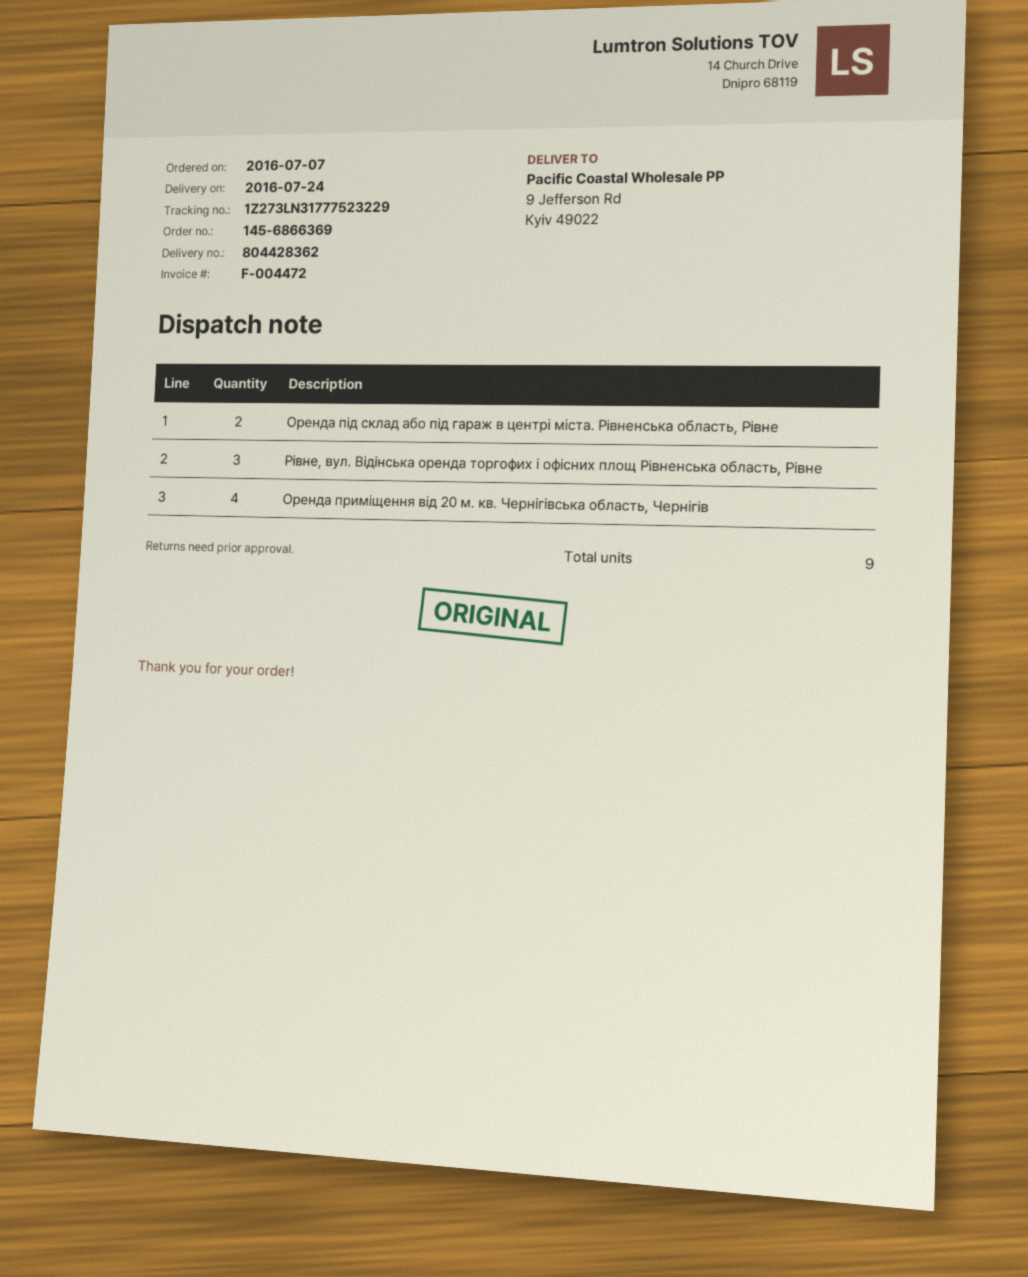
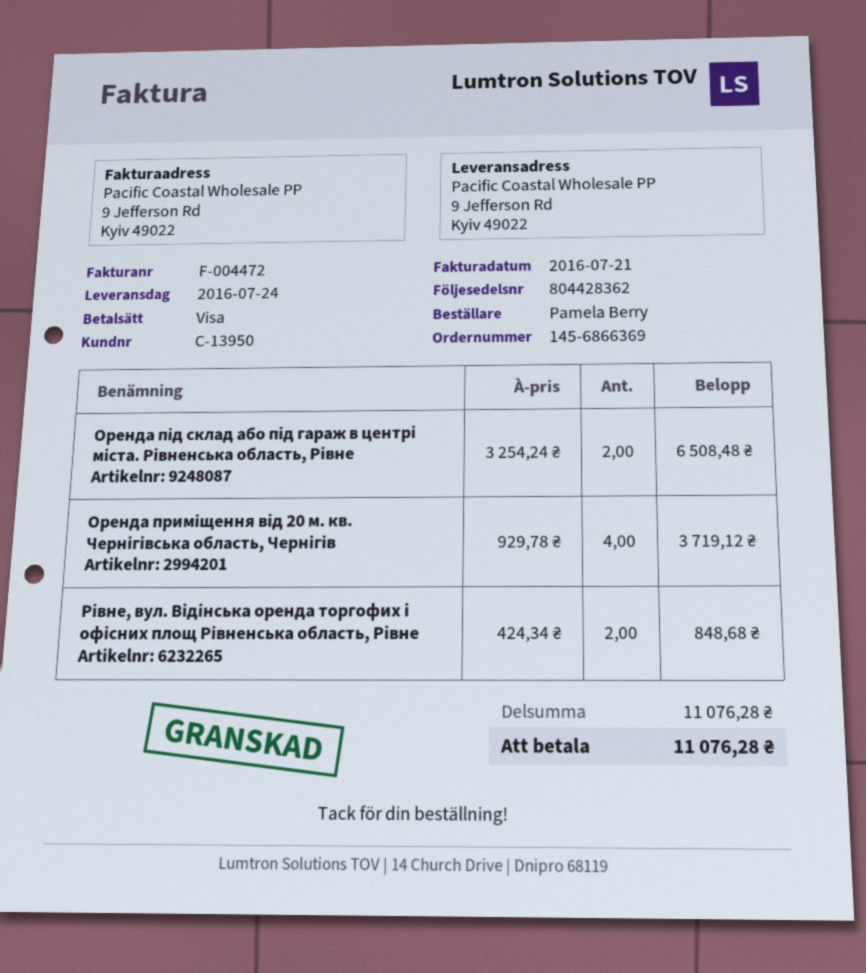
Рівне, вул. Відінська оренда торгофих і офісних площ Рівненська область, Рівне: 3 -> 2

